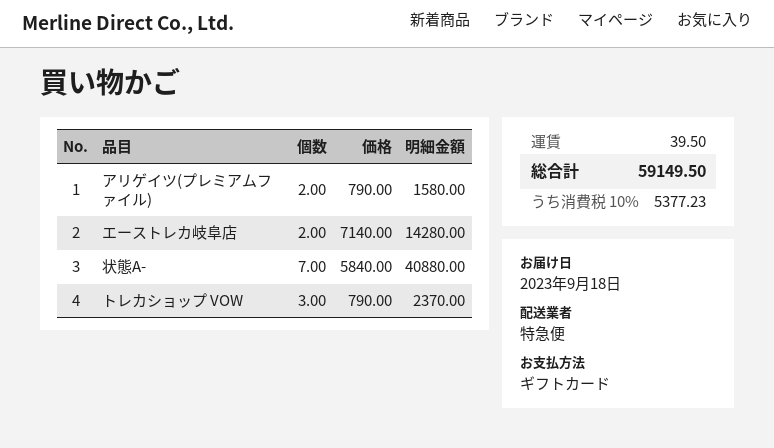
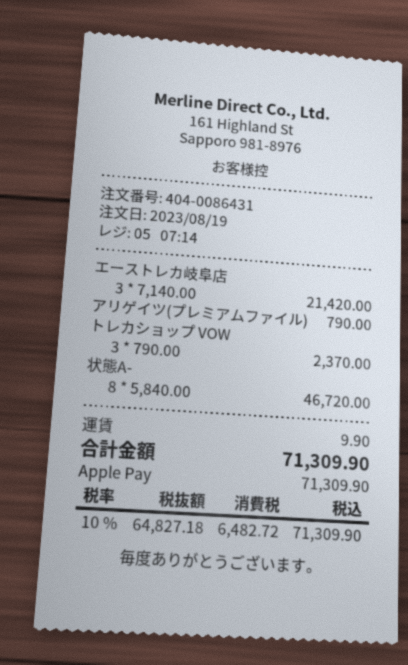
payment method: gift card -> Apple Pay
アリゲイツ(プレミアムファイル): 2 x 790.00 = 1580.00 -> 1 x 790.00 = 790.00
エーストレカ岐阜店: 2 x 7140.00 = 14280.00 -> 3 x 7140.00 = 21420.00
状態A-: 7 x 5840.00 = 40880.00 -> 8 x 5840.00 = 46720.00
shipping: 39.50 -> 9.90
tax: 10% = 5377.23 -> 10% = 6482.72
total: 59149.50 -> 71309.90

